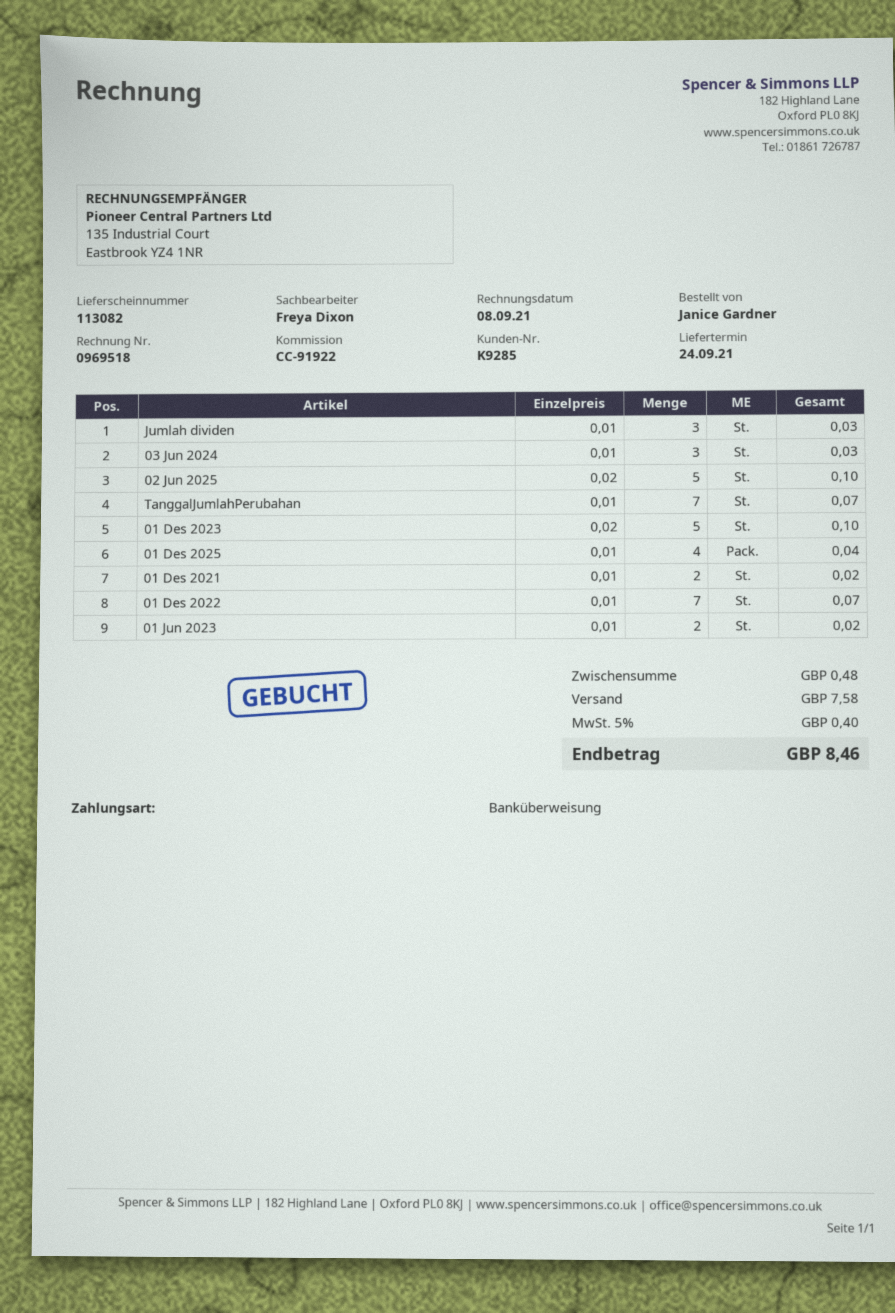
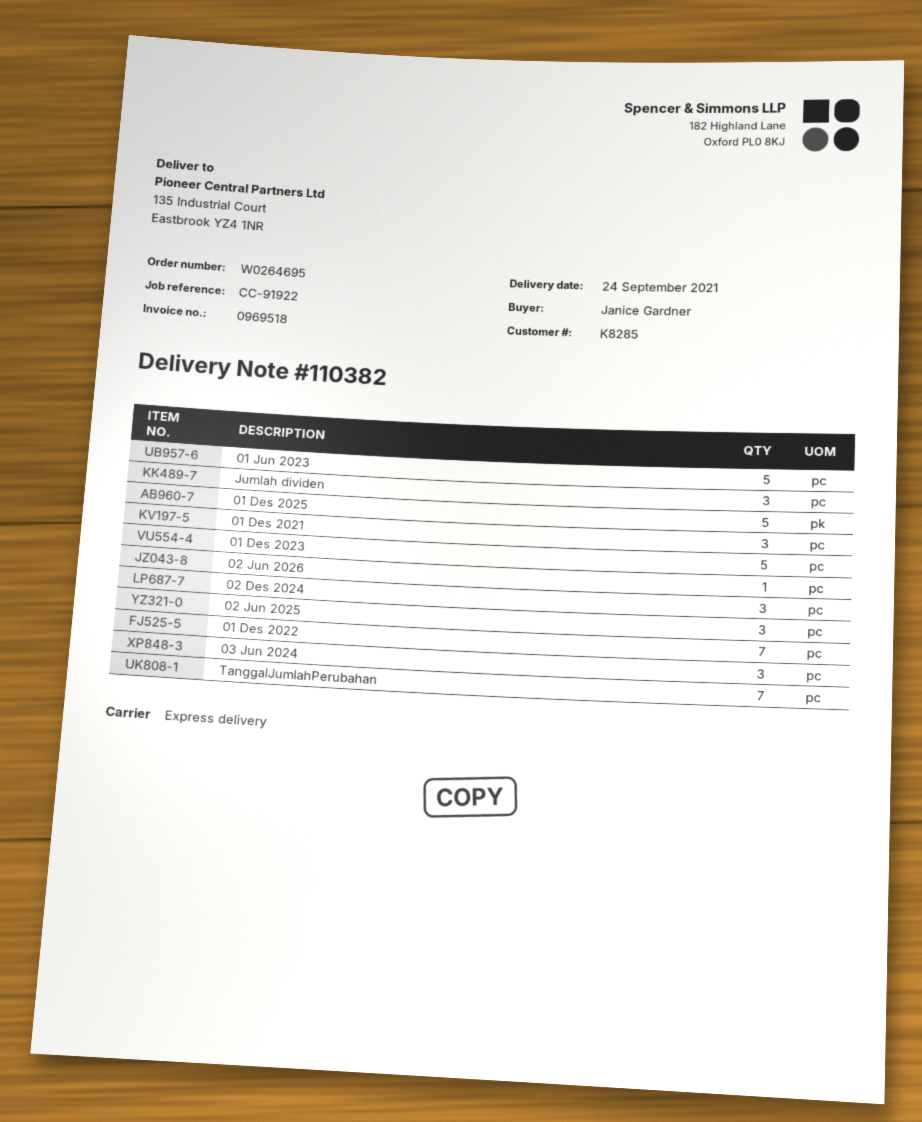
delivery note number: 113082 -> 110382
customer number: K9285 -> K8285
02 Jun 2025: 5 -> 3
01 Des 2025: 4 -> 5
01 Des 2021: 2 -> 3
01 Jun 2023: 2 -> 5
02 Jun 2026: none -> 1
02 Des 2024: none -> 3

